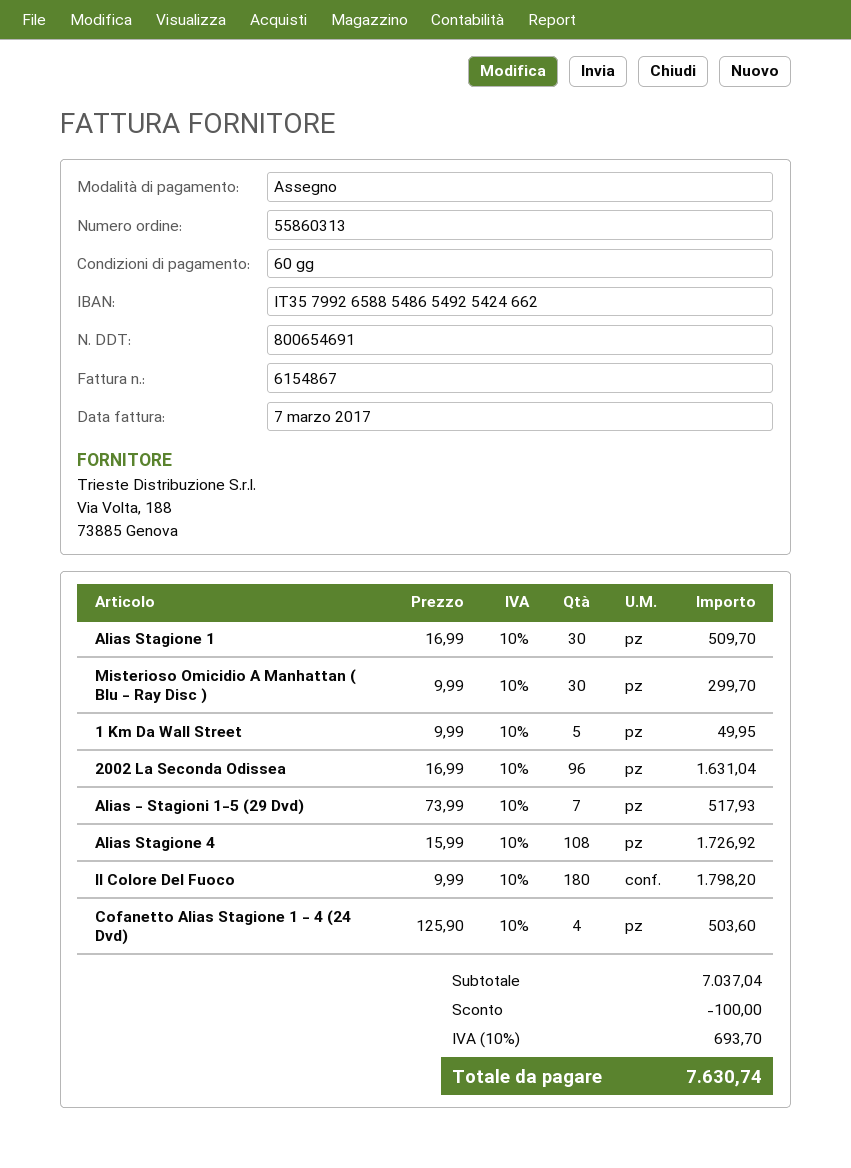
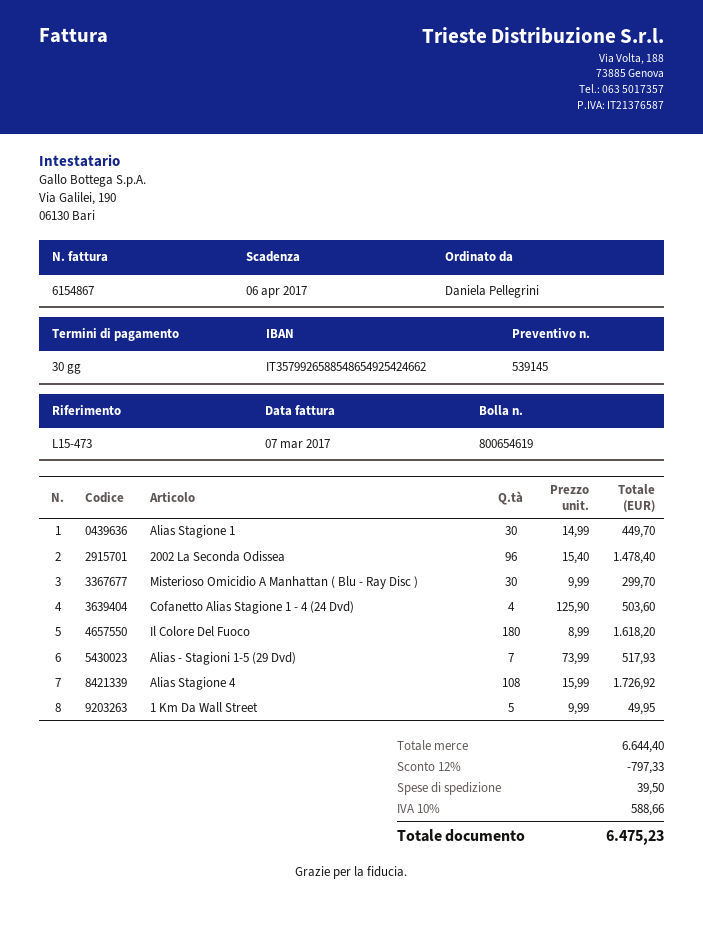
delivery note number: 800654691 -> 800654619
payment terms: 60 days -> 30 days
Alias Stagione 1: 30 x 16.99 = 509.70 -> 30 x 14.99 = 449.70
2002 La Seconda Odissea: 96 x 16.99 = 1631.04 -> 96 x 15.40 = 1478.40
Il Colore Del Fuoco: 180 x 9.99 = 1798.20 -> 180 x 8.99 = 1618.20
subtotal: 7037.04 -> 6644.40
discount: 100.00 -> 797.33
shipping: none -> 39.50
tax: 10% = 693.70 -> 10% = 588.66
total: 7630.74 -> 6475.23

